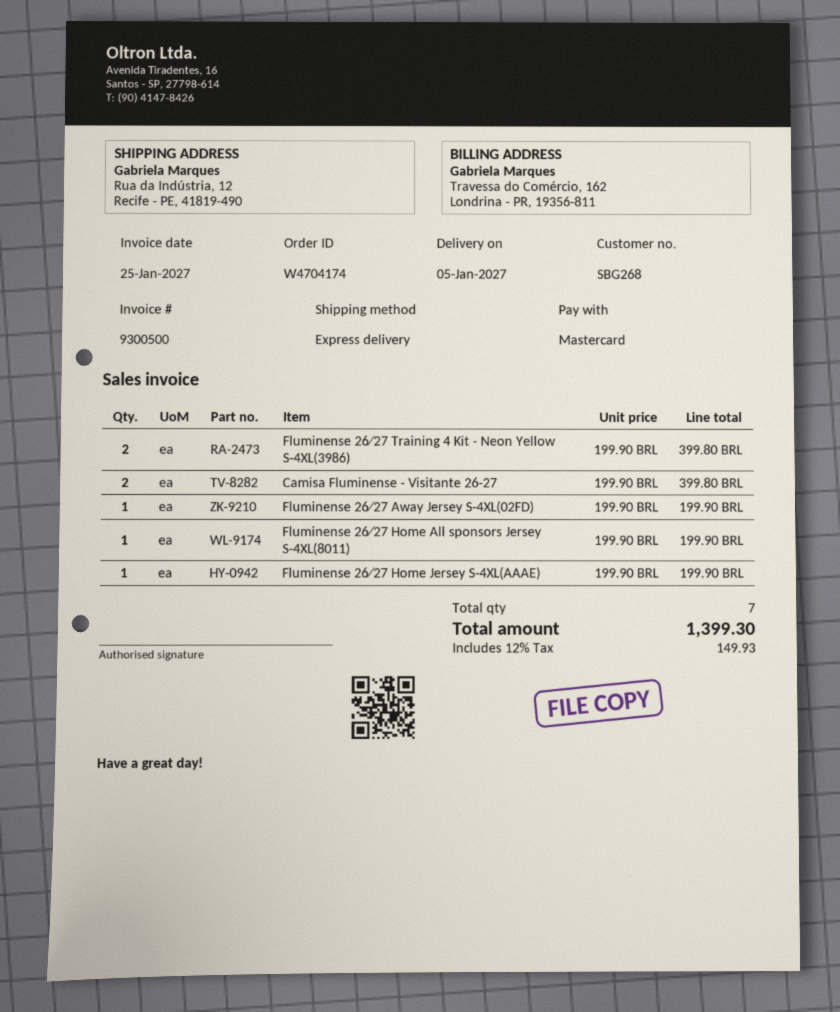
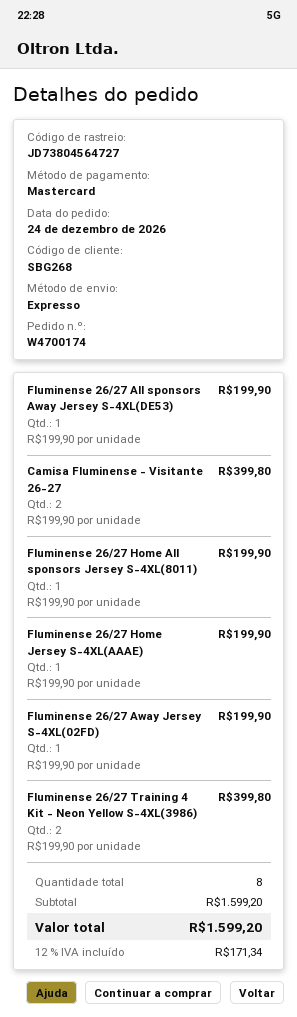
order number: W4704174 -> W4700174
Fluminense 26∕27 All sponsors Away Jersey S-4XL(DE53): none -> 1 x 199.90 = 199.90
total quantity: 7 -> 8
tax: 12% = 149.93 -> 12% = 171.34
total: 1399.30 -> 1599.20

